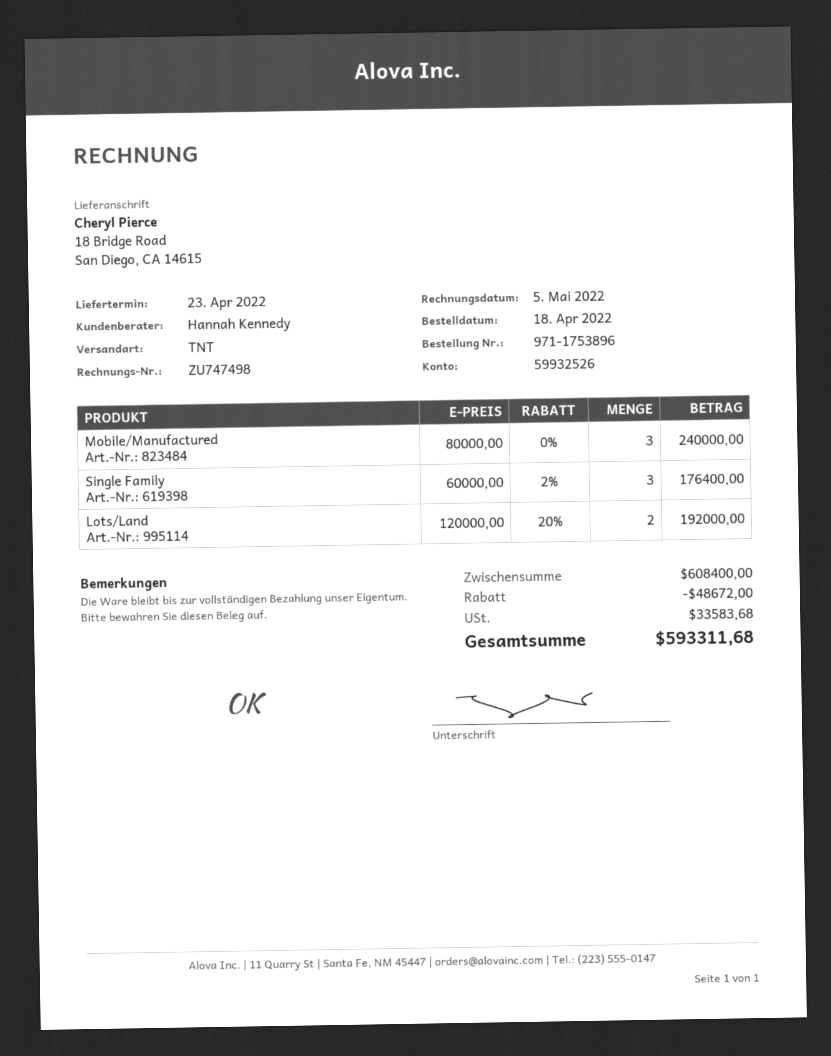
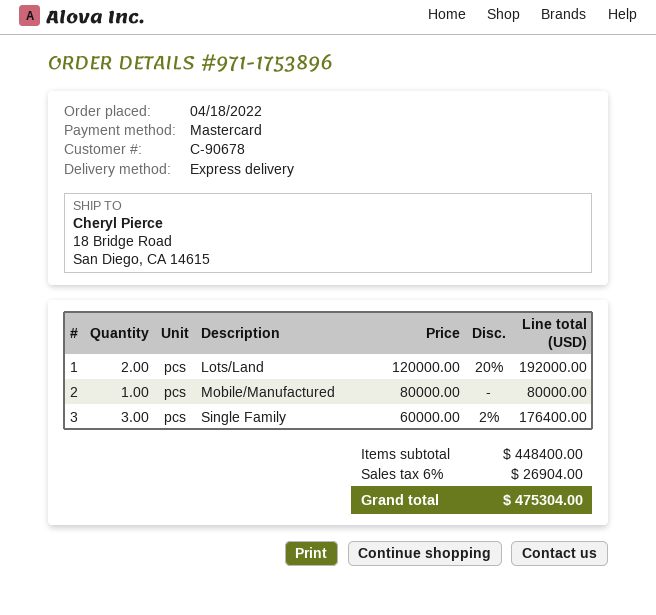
shipping method: TNT -> express
Mobile/Manufactured: 3 x 80000.00 = 240000.00 -> 1 x 80000.00 = 80000.00
subtotal: 608400.00 -> 448400.00
discount: 48672.00 -> none
tax: 33583.68 -> 26904.00
total: 593311.68 -> 475304.00

